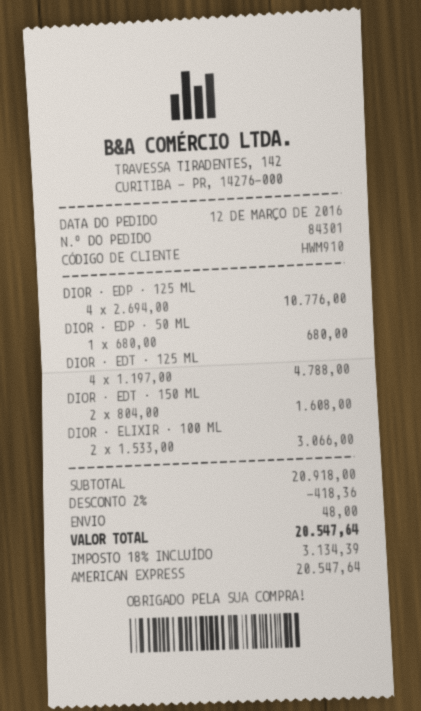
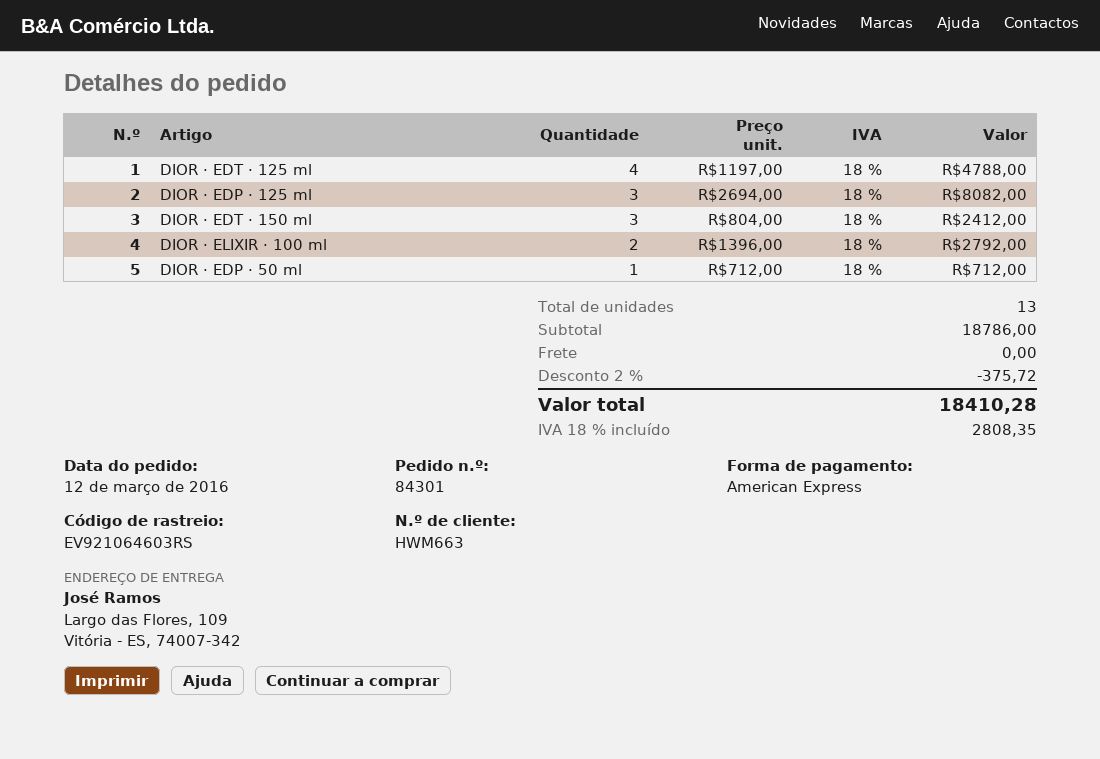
customer number: HWM910 -> HWM663
DIOR · EDP · 125 ML: 4 x 2694.00 = 10776.00 -> 3 x 2694.00 = 8082.00
DIOR · EDP · 50 ML: 1 x 680.00 = 680.00 -> 1 x 712.00 = 712.00
DIOR · EDT · 150 ML: 2 x 804.00 = 1608.00 -> 3 x 804.00 = 2412.00
DIOR · ELIXIR · 100 ML: 2 x 1533.00 = 3066.00 -> 2 x 1396.00 = 2792.00
subtotal: 20918.00 -> 18786.00
discount: 2% = 418.36 -> 2% = 375.72
shipping: 48.00 -> 0.00
tax: 18% = 3134.39 -> 18% = 2808.35
total: 20547.64 -> 18410.28

